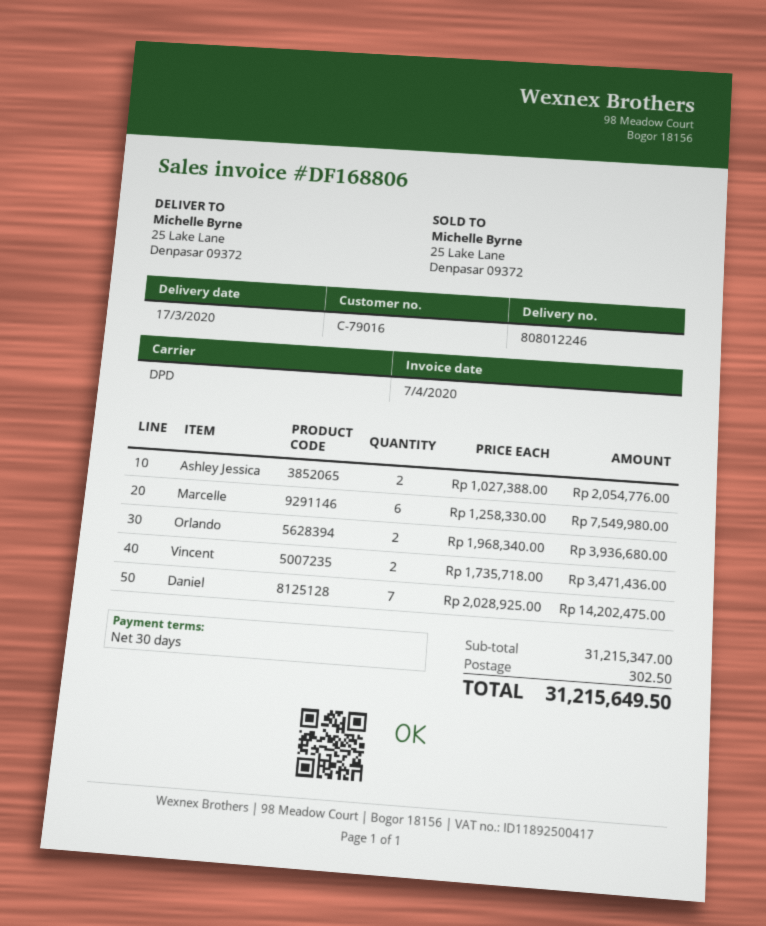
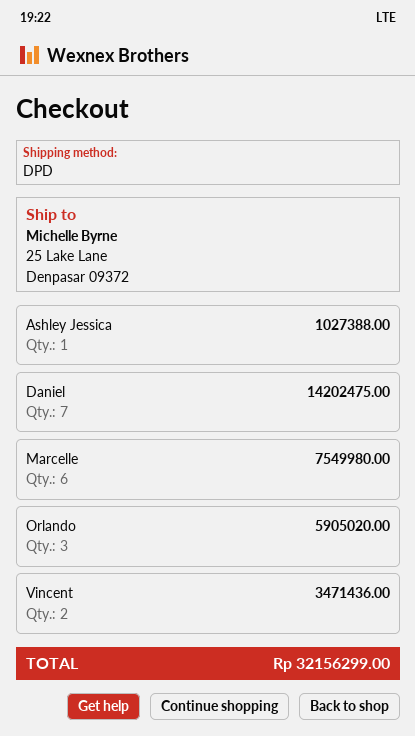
Ashley Jessica: 2 for 2054776.00 -> 1 for 1027388.00
Orlando: 2 for 3936680.00 -> 3 for 5905020.00
shipping: 302.50 -> none
total: 31215649.50 -> 32156299.00

